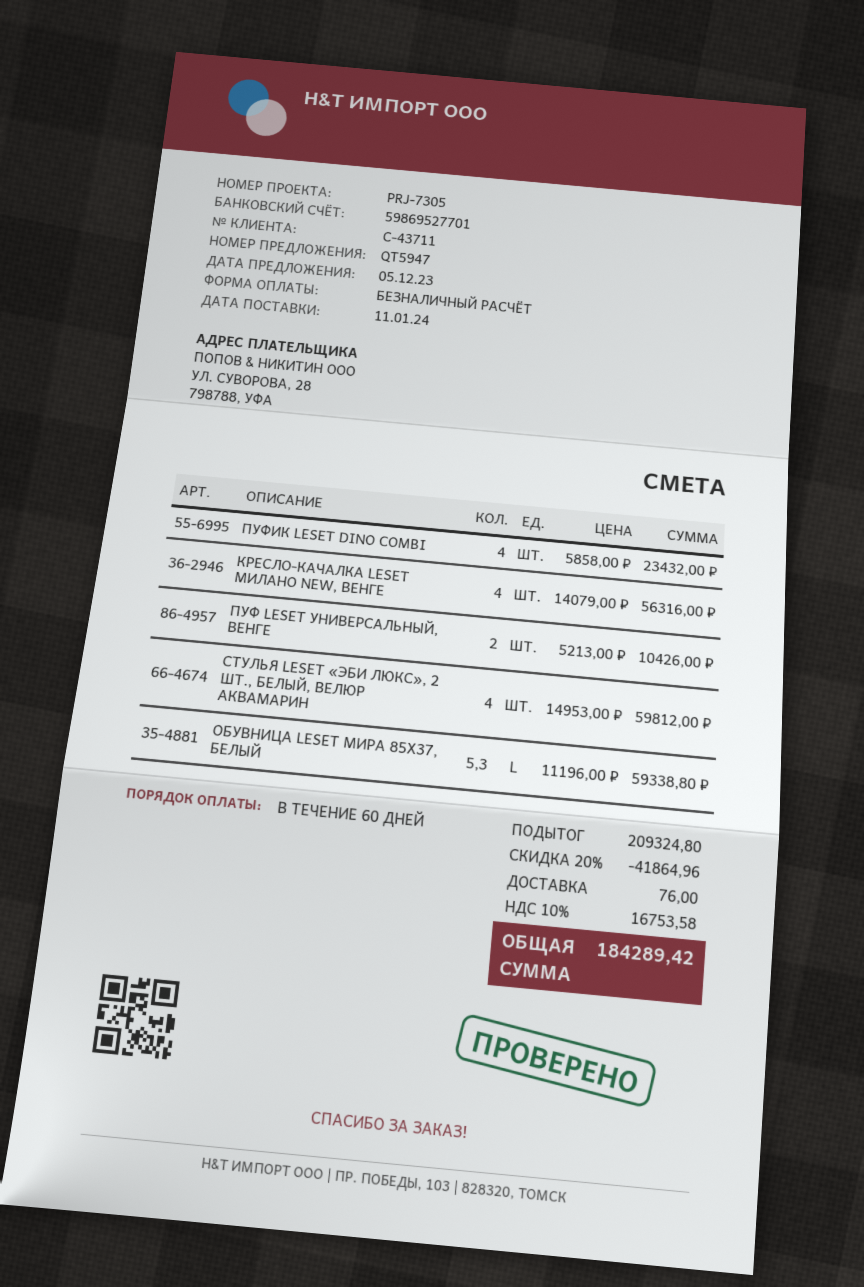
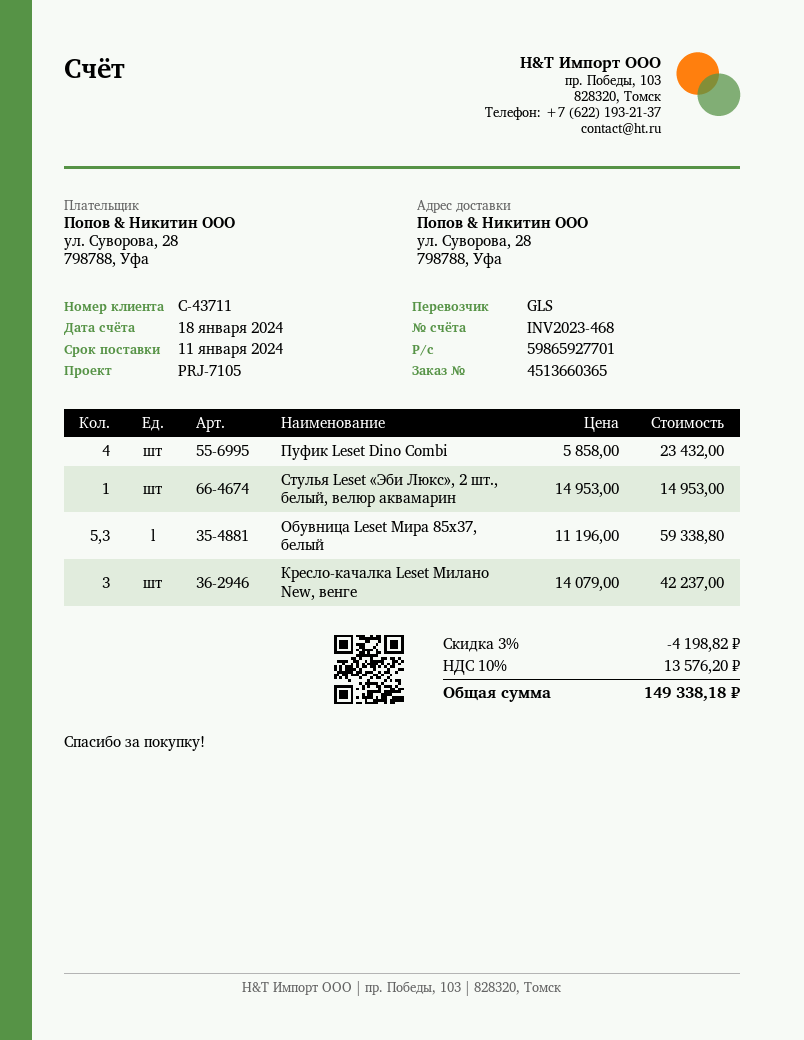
reference: PRJ-7305 -> PRJ-7105
bank account: 59869527701 -> 59865927701
КРЕСЛО-КАЧАЛКА LESET МИЛАНО NEW, ВЕНГЕ: 4 x 14079.00 = 56316.00 -> 3 x 14079.00 = 42237.00
ПУФ LESET УНИВЕРСАЛЬНЫЙ, ВЕНГЕ: 2 x 5213.00 = 10426.00 -> none
СТУЛЬЯ LESET «ЭБИ ЛЮКС», 2 ШТ., БЕЛЫЙ, ВЕЛЮР АКВАМАРИН: 4 x 14953.00 = 59812.00 -> 1 x 14953.00 = 14953.00
discount: 20% = 41864.96 -> 3% = 4198.82
shipping: 76.00 -> none
tax: 10% = 16753.58 -> 10% = 13576.20
total: 184289.42 -> 149338.18

